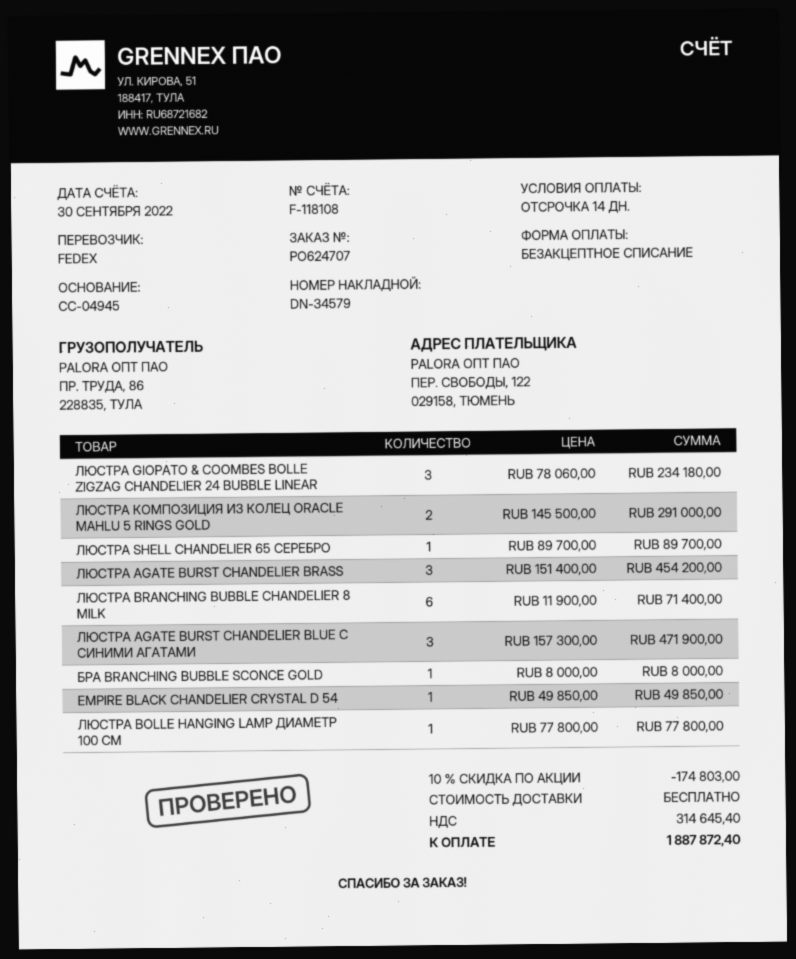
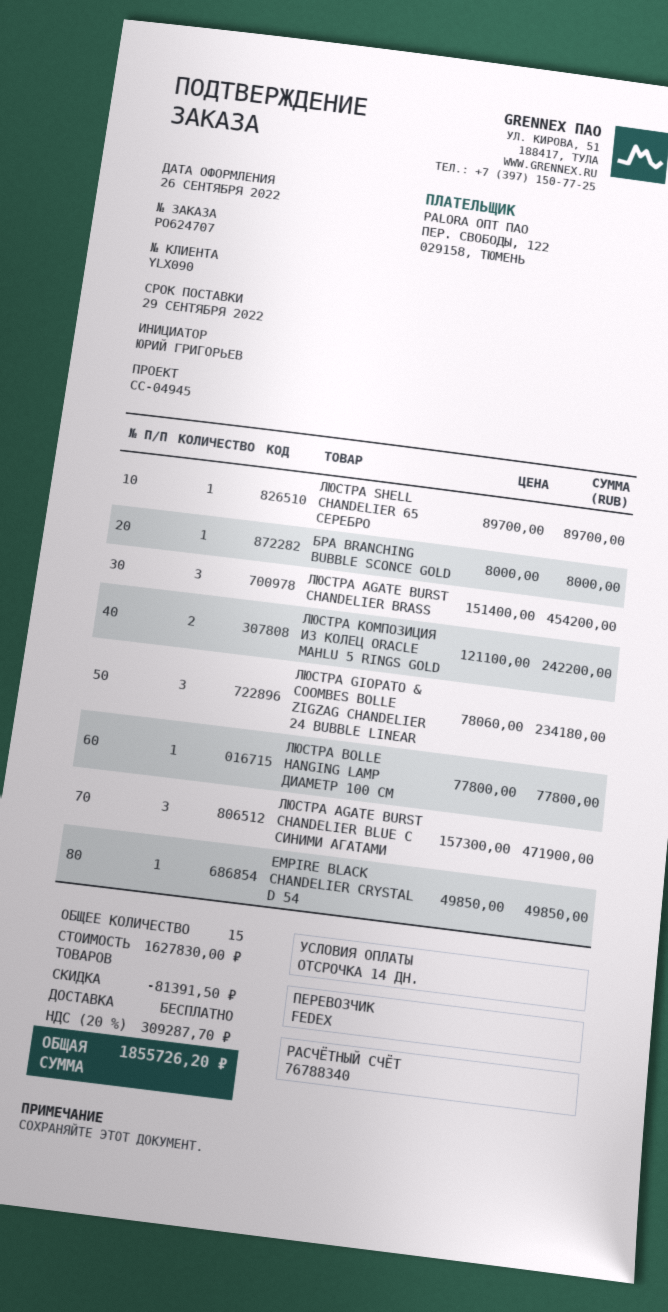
ЛЮСТРА КОМПОЗИЦИЯ ИЗ КОЛЕЦ ORACLE MAHLU 5 RINGS GOLD: 2 x 145500.00 = 291000.00 -> 2 x 121100.00 = 242200.00
ЛЮСТРА BRANCHING BUBBLE CHANDELIER 8 MILK: 6 x 11900.00 = 71400.00 -> none
discount: 174803.00 -> 81391.50
tax: 314645.40 -> 309287.70
total: 1887872.40 -> 1855726.20

